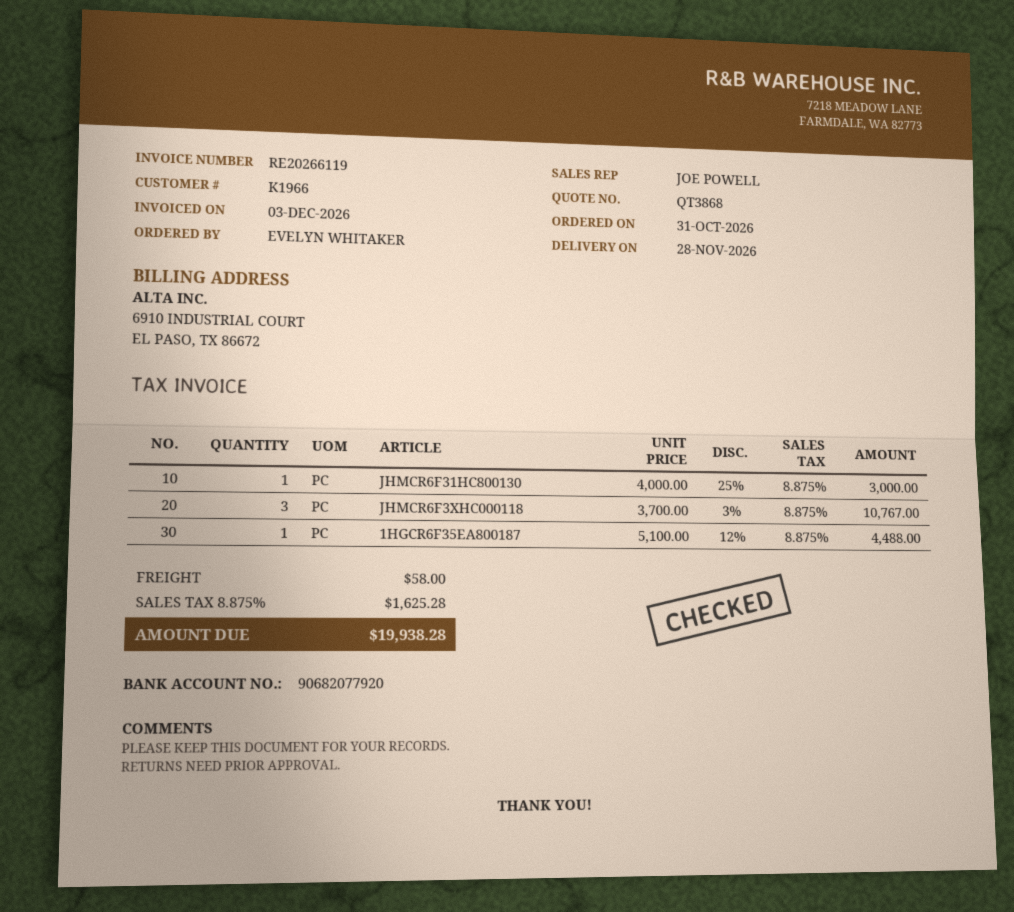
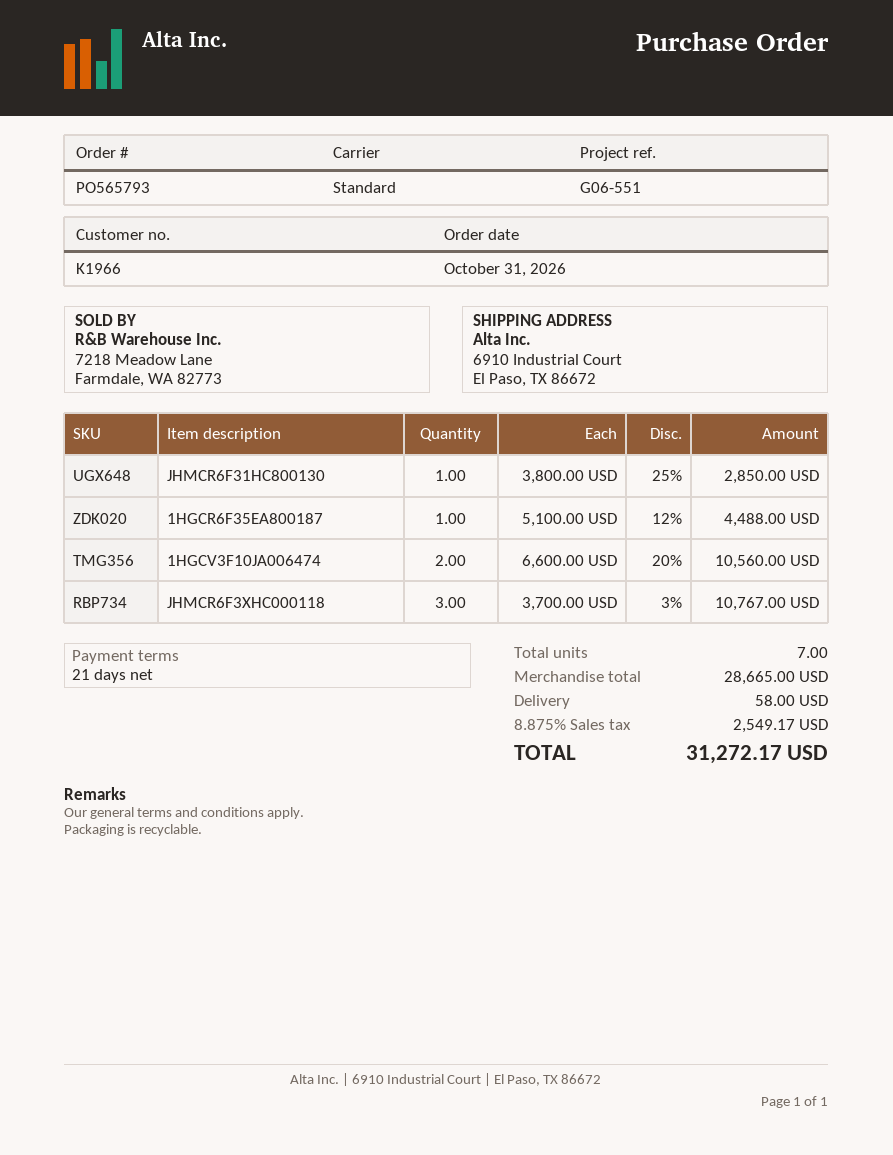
JHMCR6F31HC800130: 1 x 4000.00 - 25% = 3000.00 -> 1 x 3800.00 - 25% = 2850.00
1HGCV3F10JA006474: none -> 2 x 6600.00 - 20% = 10560.00
tax: 8.875% = 1625.28 -> 8.875% = 2549.17
total: 19938.28 -> 31272.17

